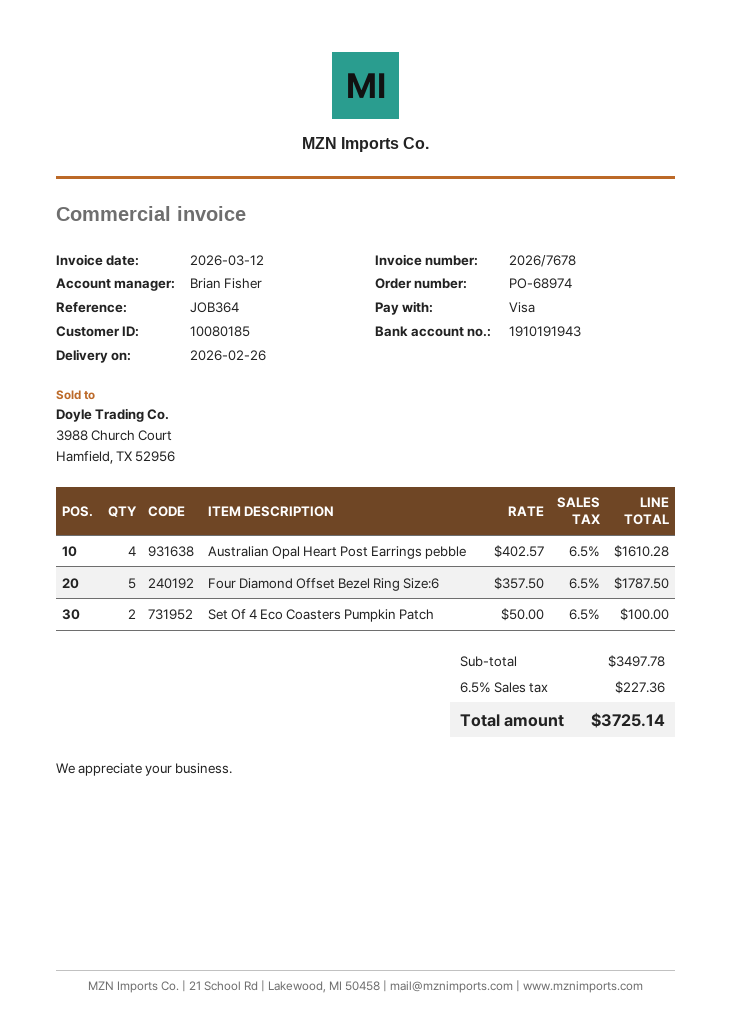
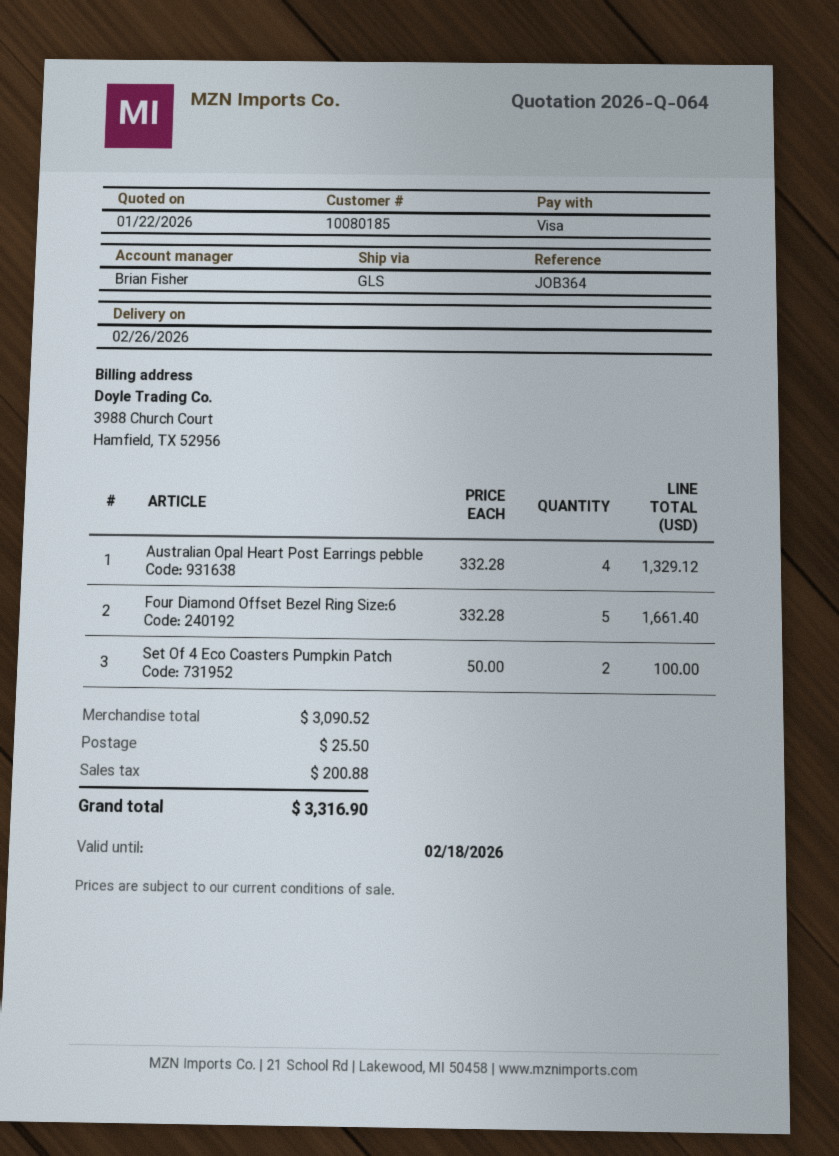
Australian Opal Heart Post Earrings pebble: 4 x 402.57 = 1610.28 -> 4 x 332.28 = 1329.12
Four Diamond Offset Bezel Ring Size:6: 5 x 357.50 = 1787.50 -> 5 x 332.28 = 1661.40
subtotal: 3497.78 -> 3090.52
shipping: none -> 25.50
tax: 227.36 -> 200.88
total: 3725.14 -> 3316.90

